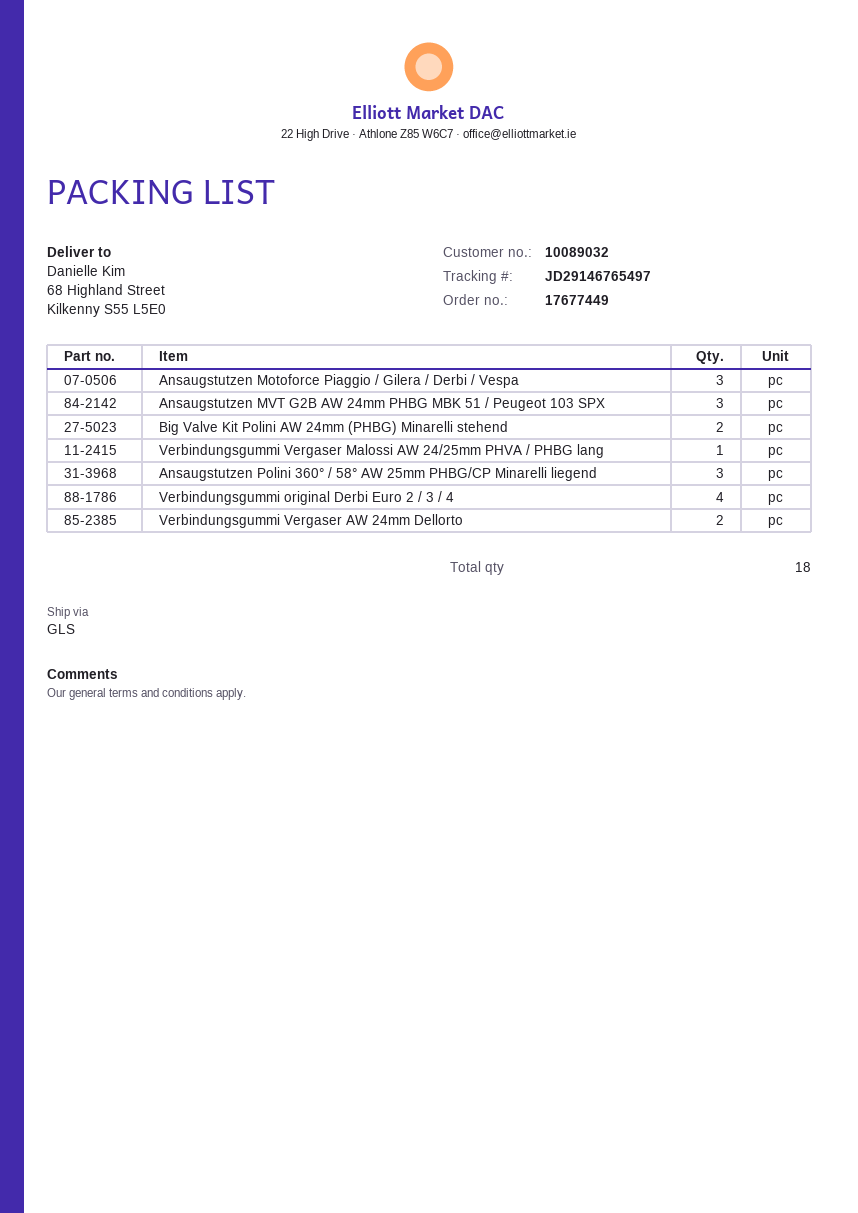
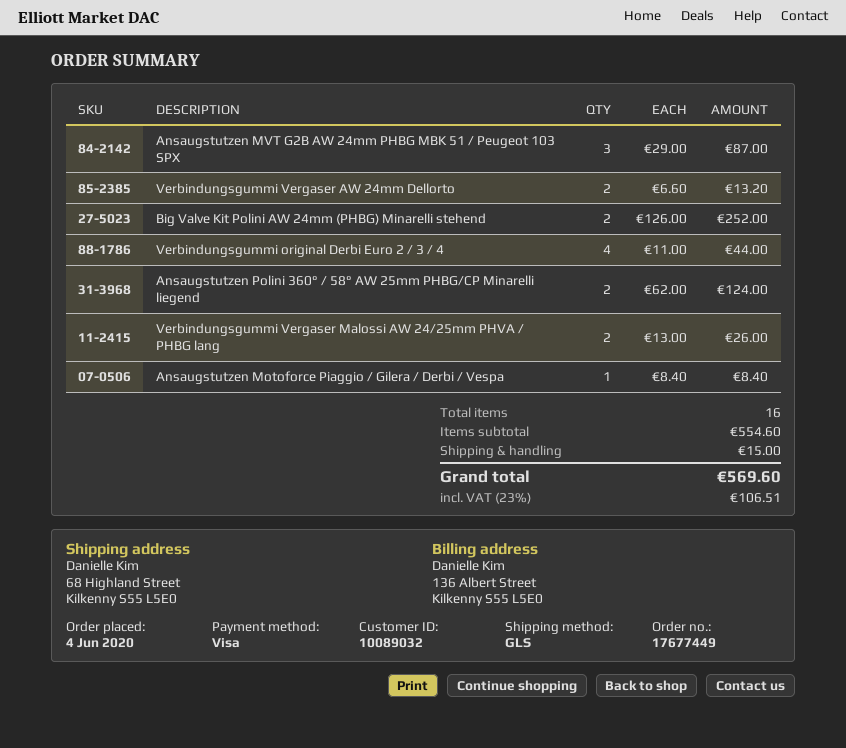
Ansaugstutzen Motoforce Piaggio / Gilera / Derbi / Vespa: 3 -> 1
Verbindungsgummi Vergaser Malossi AW 24/25mm PHVA / PHBG lang: 1 -> 2
Ansaugstutzen Polini 360° / 58° AW 25mm PHBG/CP Minarelli liegend: 3 -> 2
total quantity: 18 -> 16

